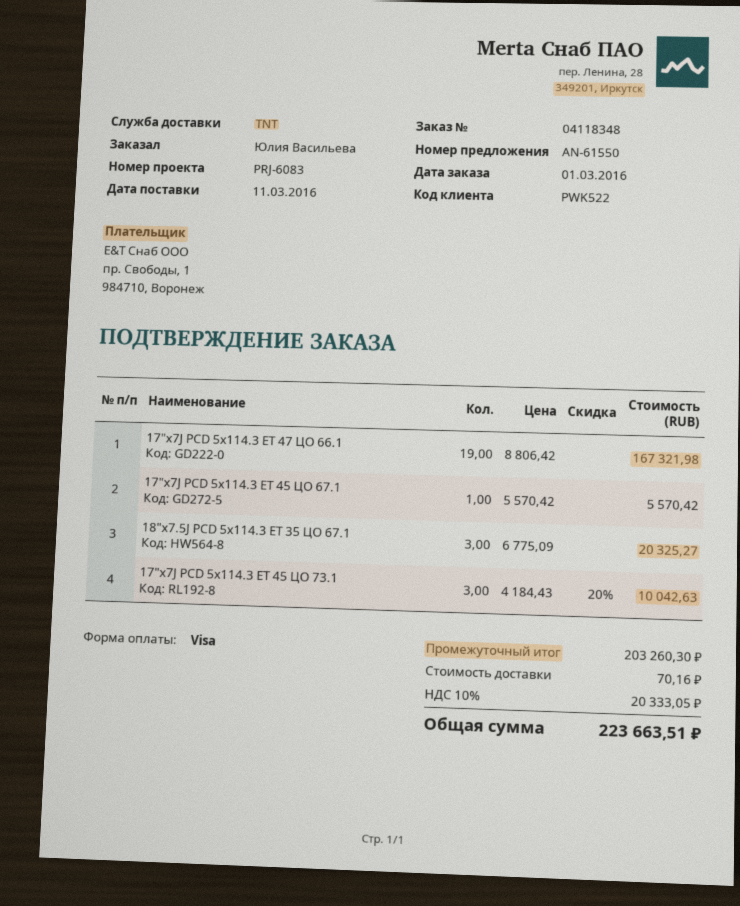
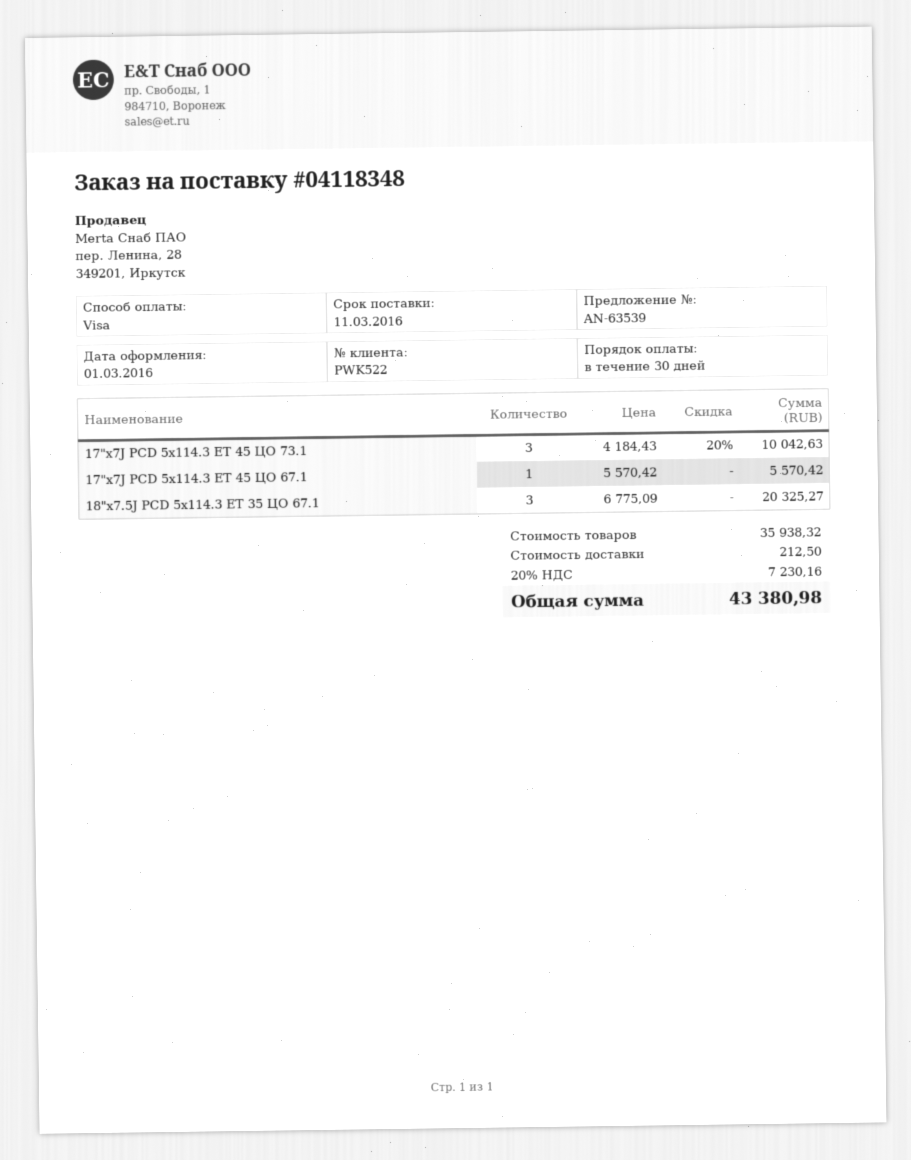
quote number: AN-61550 -> AN-63539
17"x7J PCD 5x114.3 ЕТ 47 ЦО 66.1: 19 x 8806.42 = 167321.98 -> none
subtotal: 203260.30 -> 35938.32
shipping: 70.16 -> 212.50
tax: 10% = 20333.05 -> 20% = 7230.16
total: 223663.51 -> 43380.98

